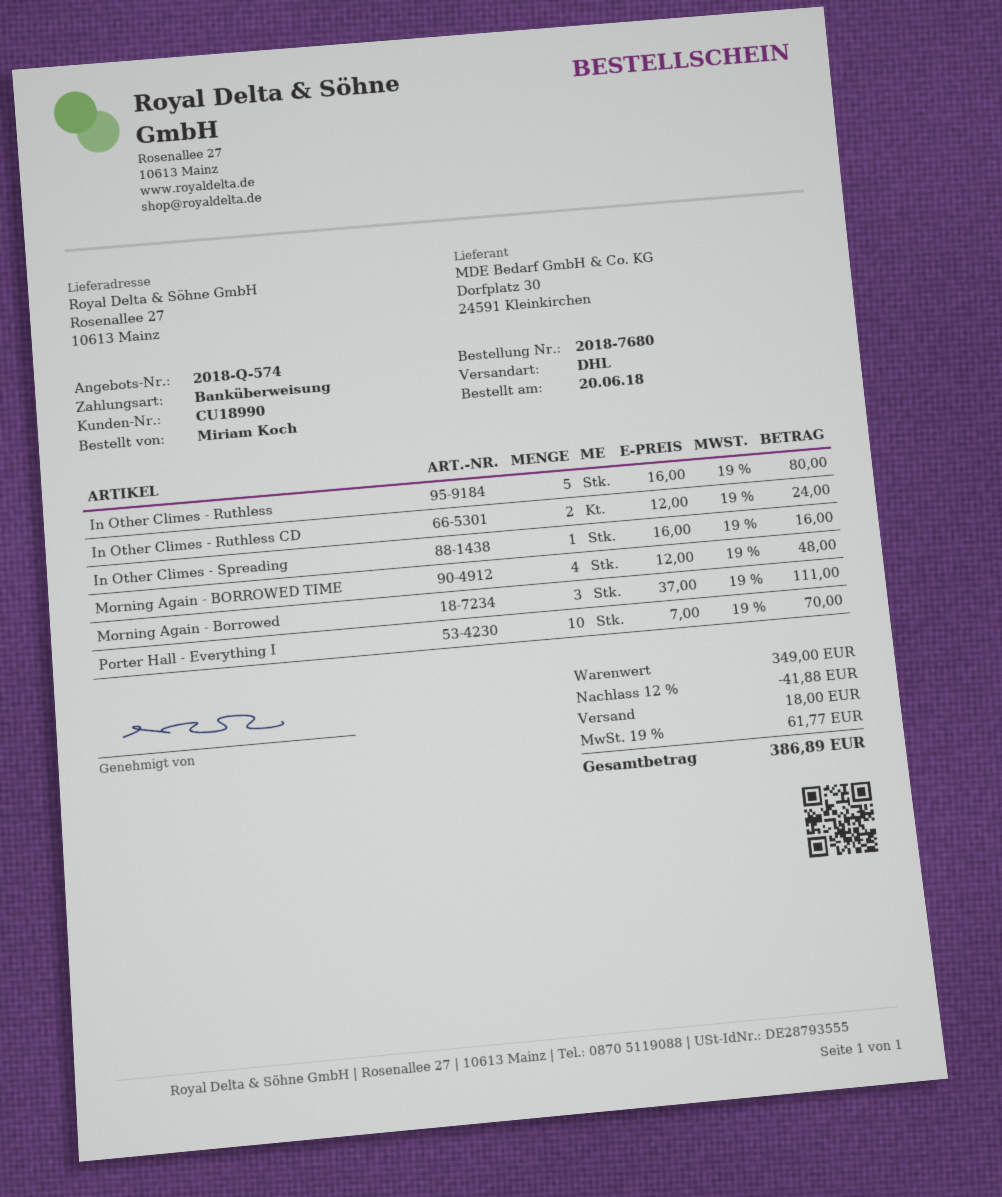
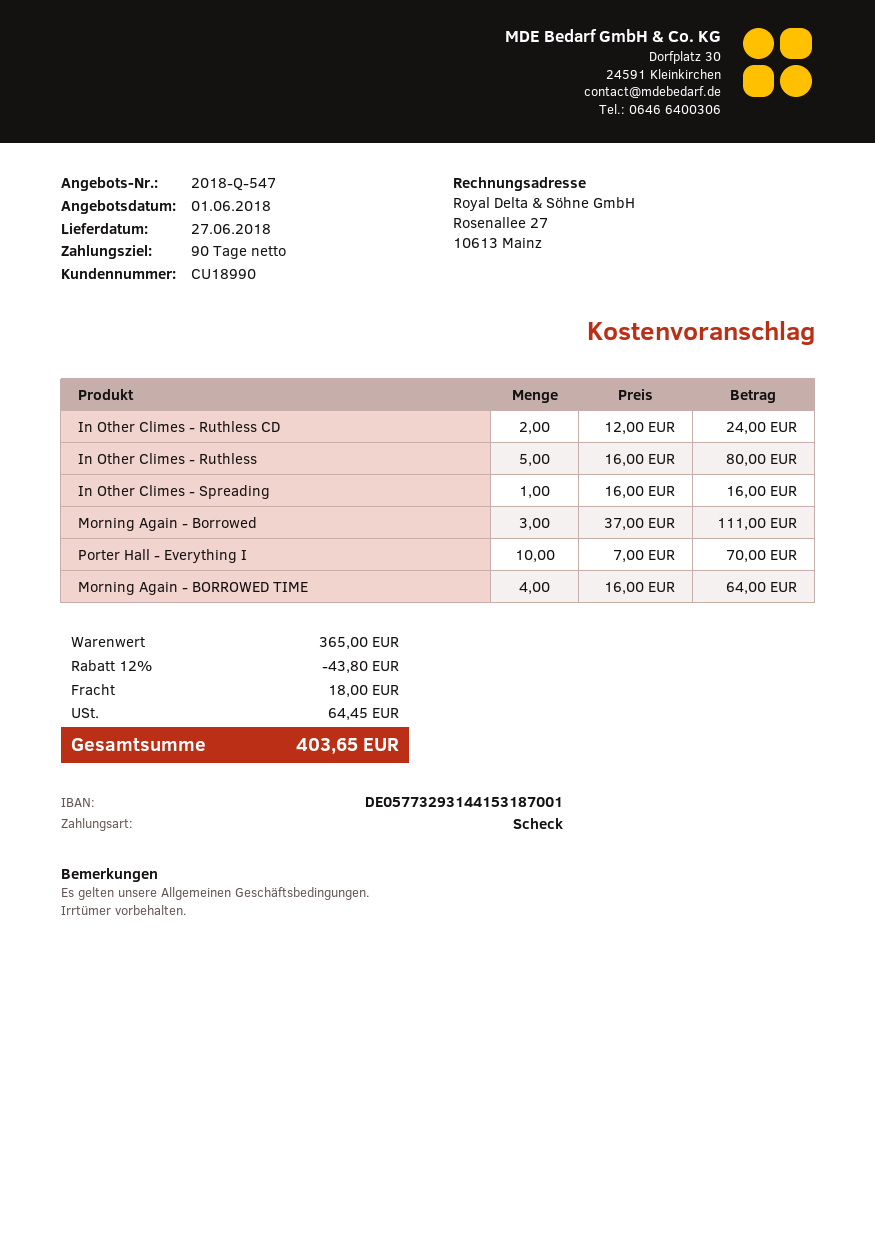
quote number: 2018-Q-574 -> 2018-Q-547
payment method: bank transfer -> cheque
Morning Again - BORROWED TIME: 4 x 12.00 = 48.00 -> 4 x 16.00 = 64.00
subtotal: 349.00 -> 365.00
discount: 12% = 41.88 -> 12% = 43.80
tax: 61.77 -> 64.45
total: 386.89 -> 403.65

